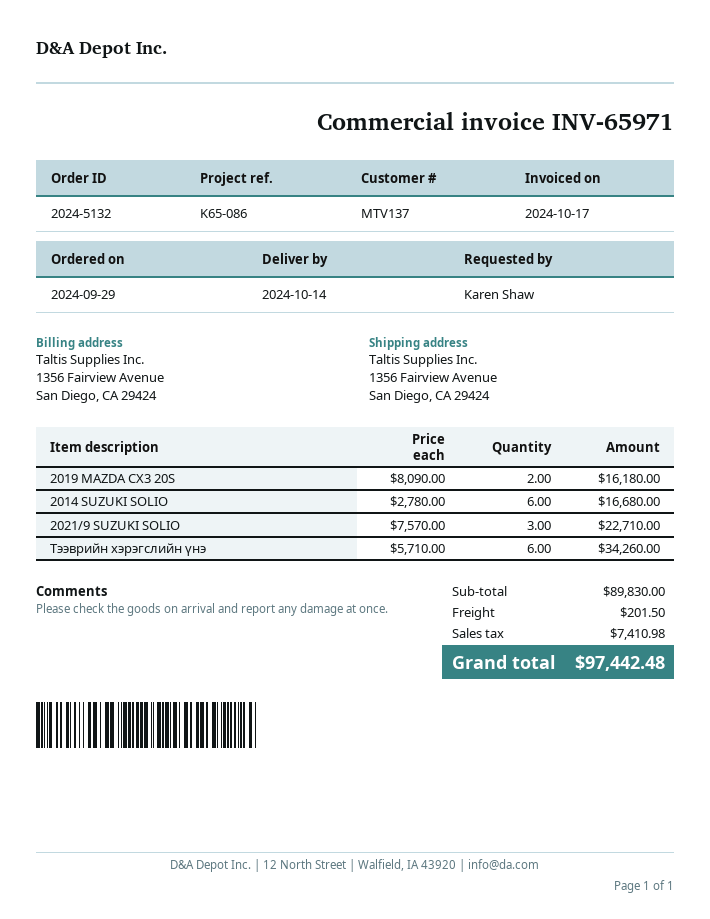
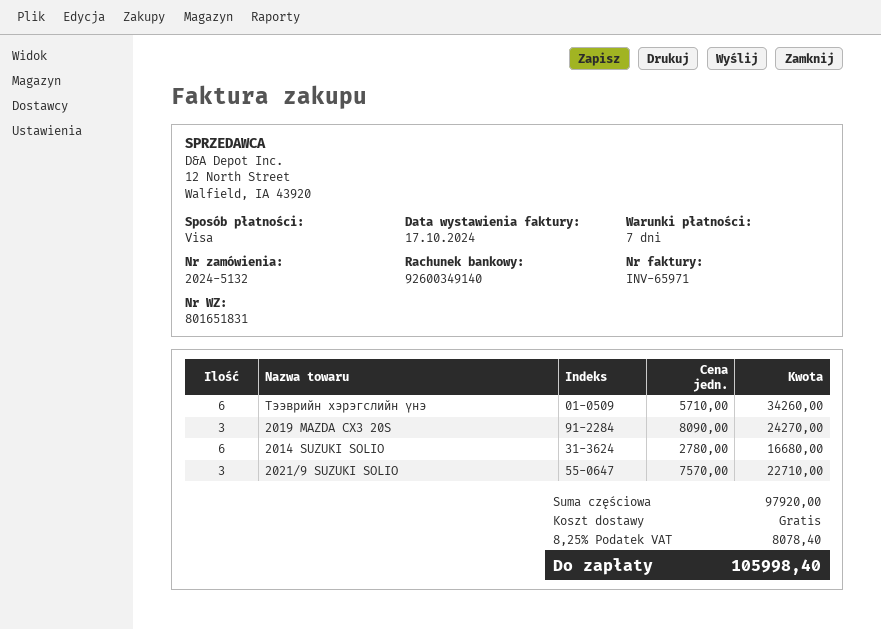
2019 MAZDA CX3 20S: 2 x 8090.00 = 16180.00 -> 3 x 8090.00 = 24270.00
subtotal: 89830.00 -> 97920.00
shipping: 201.50 -> 0.00
tax: 7410.98 -> 8078.40
total: 97442.48 -> 105998.40

